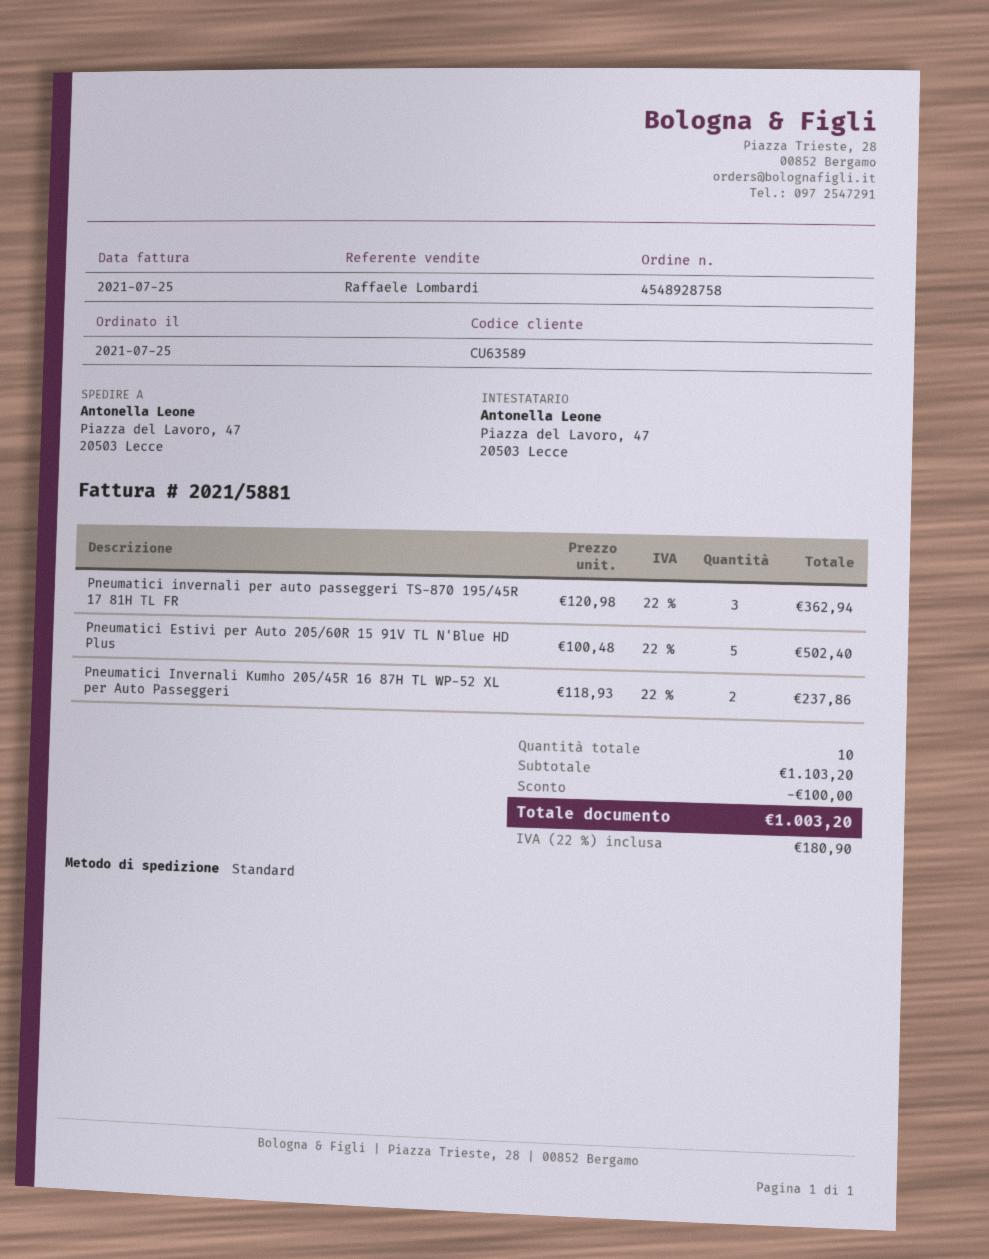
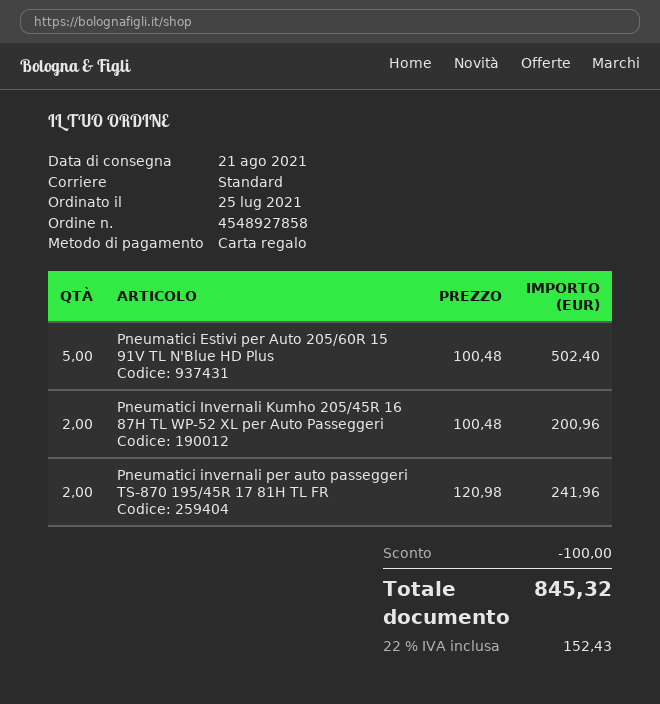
order number: 4548928758 -> 4548927858
Pneumatici invernali per auto passeggeri TS-870 195/45R 17 81H TL FR: 3 x 120.98 = 362.94 -> 2 x 120.98 = 241.96
Pneumatici Invernali Kumho 205/45R 16 87H TL WP-52 XL per Auto Passeggeri: 2 x 118.93 = 237.86 -> 2 x 100.48 = 200.96
tax: 22% = 180.90 -> 22% = 152.43
total: 1003.20 -> 845.32

